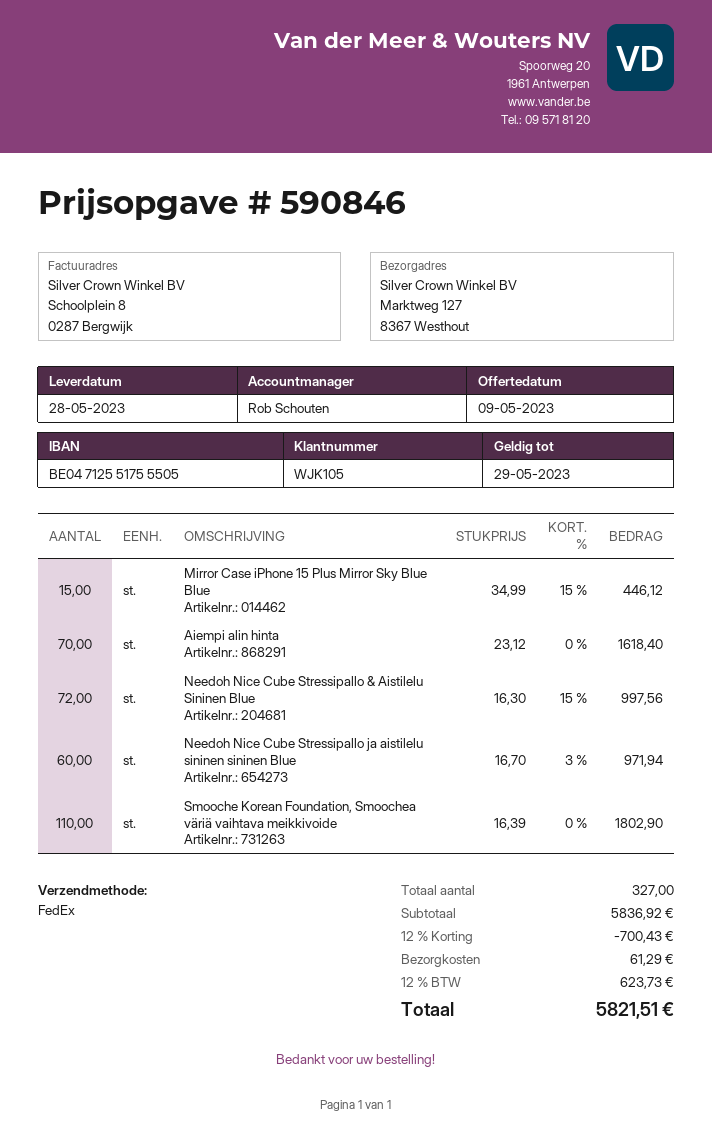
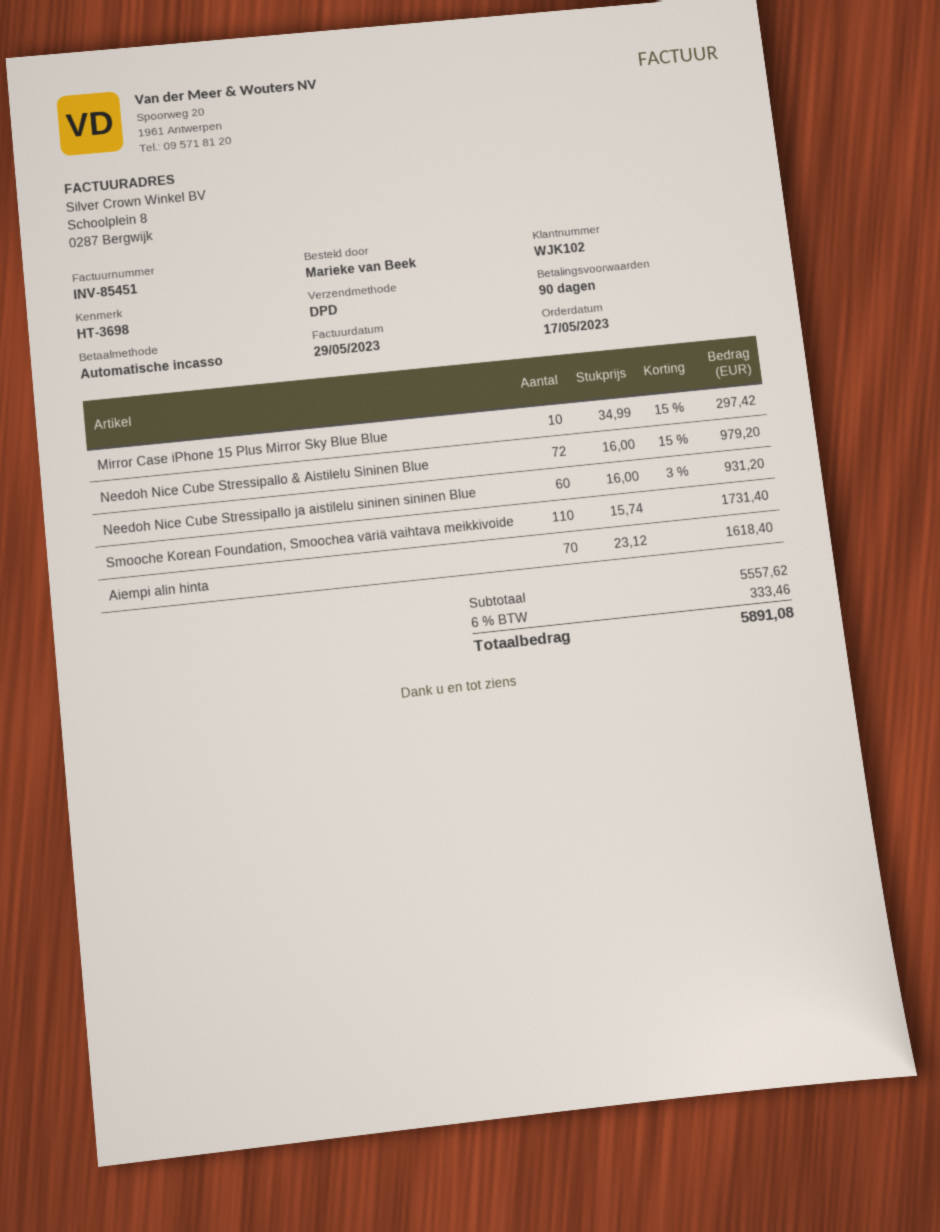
customer number: WJK105 -> WJK102
shipping method: FedEx -> DPD
Mirror Case iPhone 15 Plus Mirror Sky Blue Blue: 15 x 34.99 - 15% = 446.12 -> 10 x 34.99 - 15% = 297.42
Needoh Nice Cube Stressipallo & Aistilelu Sininen Blue: 72 x 16.30 - 15% = 997.56 -> 72 x 16.00 - 15% = 979.20
Needoh Nice Cube Stressipallo ja aistilelu sininen sininen Blue: 60 x 16.70 - 3% = 971.94 -> 60 x 16.00 - 3% = 931.20
Smooche Korean Foundation, Smoochea väriä vaihtava meikkivoide: 110 x 16.39 = 1802.90 -> 110 x 15.74 = 1731.40
subtotal: 5836.92 -> 5557.62
discount: 12% = 700.43 -> none
shipping: 61.29 -> none
tax: 12% = 623.73 -> 6% = 333.46
total: 5821.51 -> 5891.08

